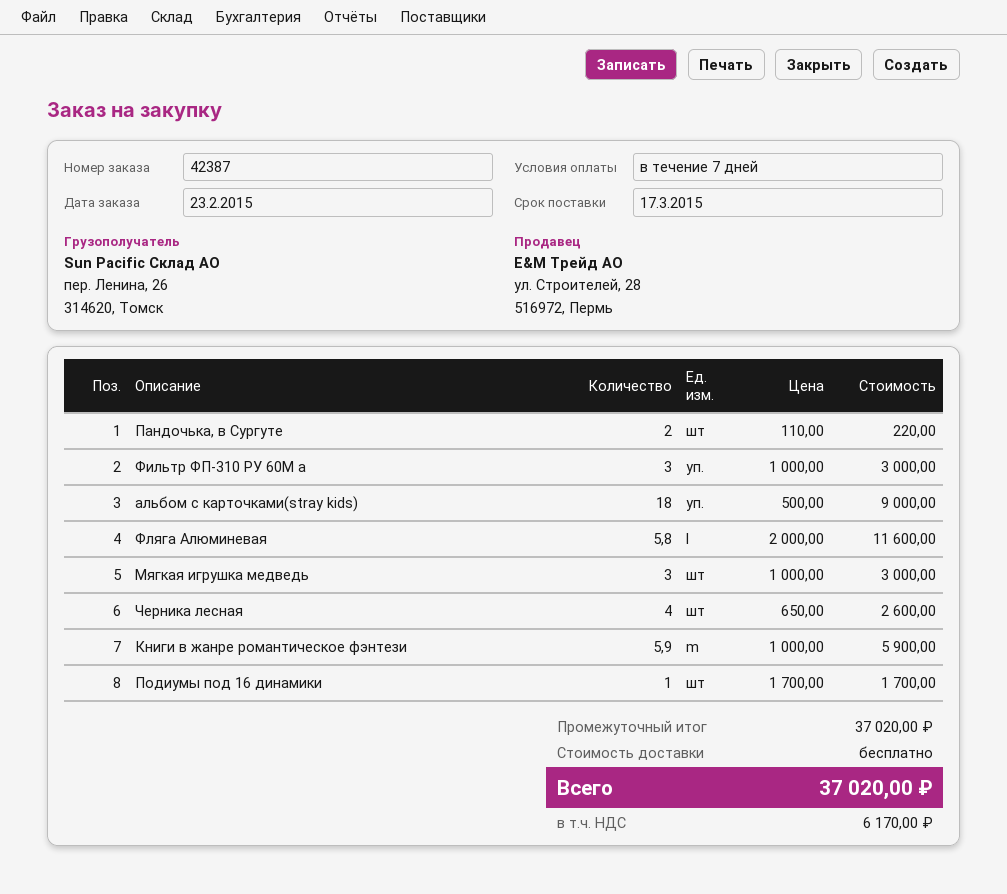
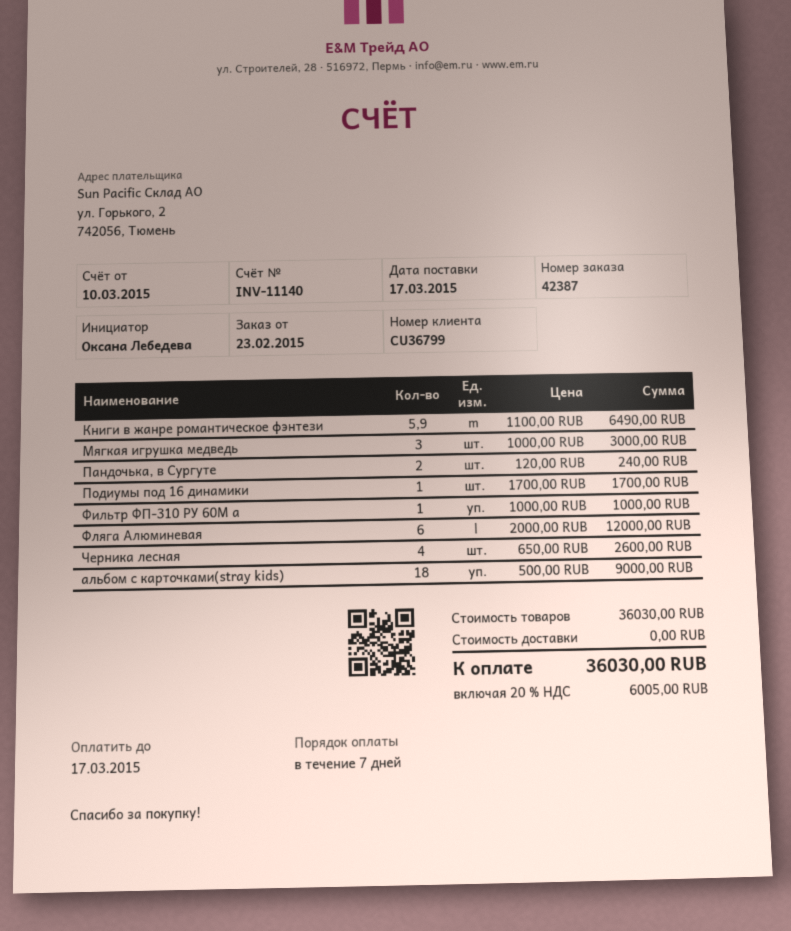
Пандочька, в Сургуте: 2 x 110.00 = 220.00 -> 2 x 120.00 = 240.00
Фильтр ФП-310 РУ 60М а: 3 x 1000.00 = 3000.00 -> 1 x 1000.00 = 1000.00
Фляга Алюминевая: 5.8 x 2000.00 = 11600.00 -> 6 x 2000.00 = 12000.00
Книги в жанре романтическое фэнтези: 5.9 x 1000.00 = 5900.00 -> 5.9 x 1100.00 = 6490.00
subtotal: 37020.00 -> 36030.00
tax: 6170.00 -> 6005.00
total: 37020.00 -> 36030.00

